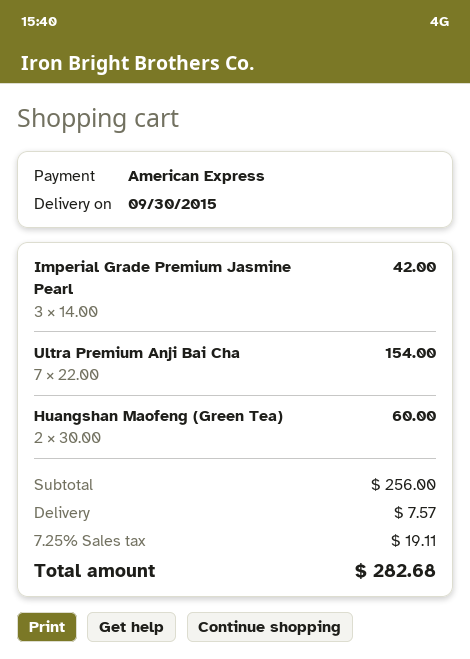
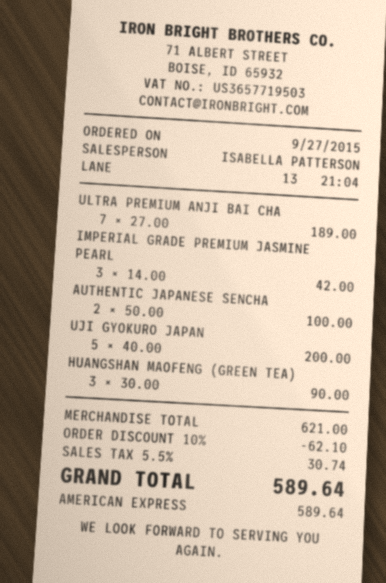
Ultra Premium Anji Bai Cha: 7 x 22.00 = 154.00 -> 7 x 27.00 = 189.00
Huangshan Maofeng (Green Tea): 2 x 30.00 = 60.00 -> 3 x 30.00 = 90.00
AUTHENTIC JAPANESE SENCHA: none -> 2 x 50.00 = 100.00
UJI GYOKURO JAPAN: none -> 5 x 40.00 = 200.00
subtotal: 256.00 -> 621.00
discount: none -> 10% = 62.10
shipping: 7.57 -> none
tax: 7.25% = 19.11 -> 5.5% = 30.74
total: 282.68 -> 589.64

